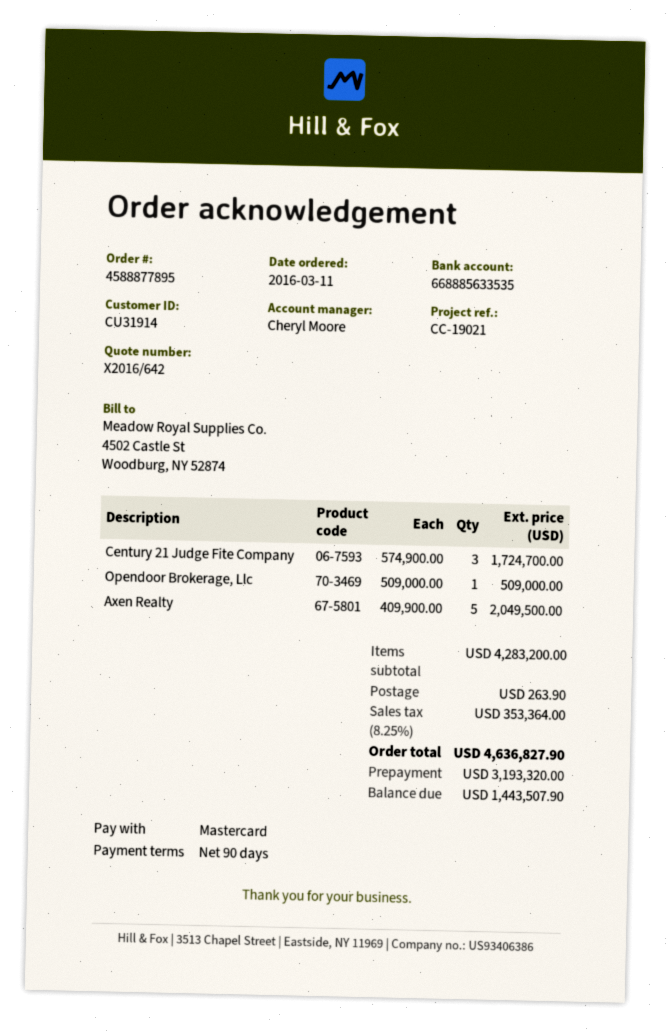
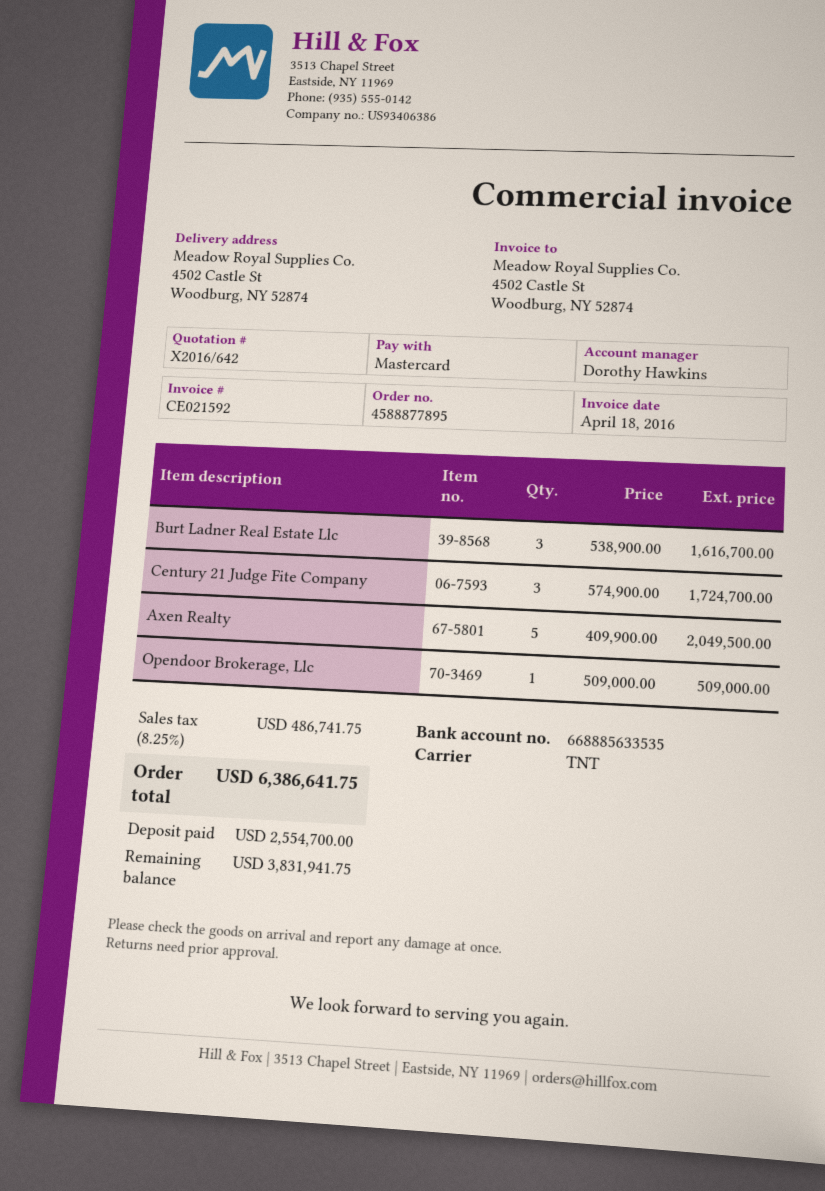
sales rep: Cheryl Moore -> Dorothy Hawkins
Burt Ladner Real Estate Llc: none -> 3 x 538900.00 = 1616700.00
shipping: 263.90 -> none
tax: 8.25% = 353364.00 -> 8.25% = 486741.75
total: 4636827.90 -> 6386641.75
deposit: 3193320.00 -> 2554700.00
balance: 1443507.90 -> 3831941.75

